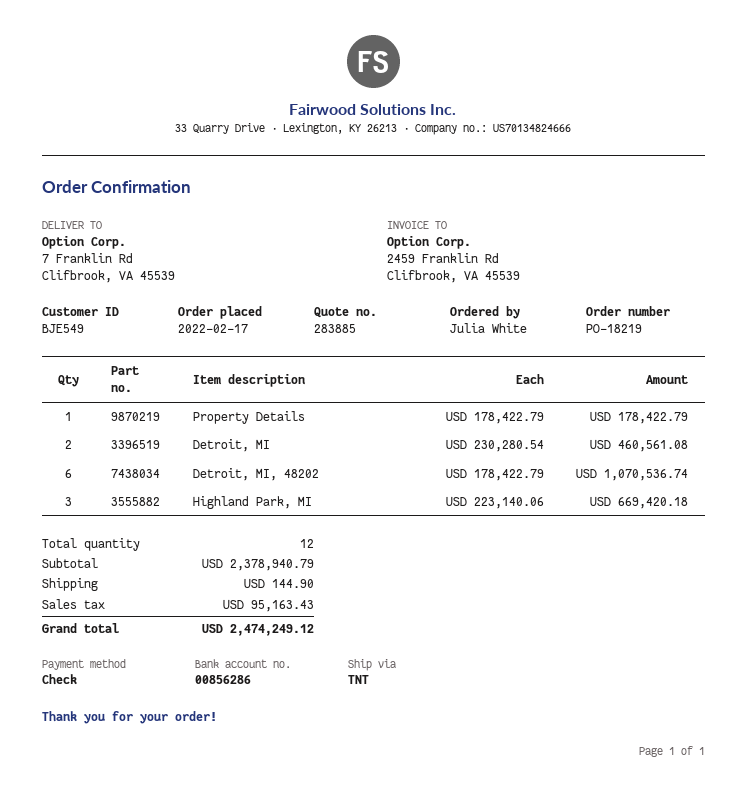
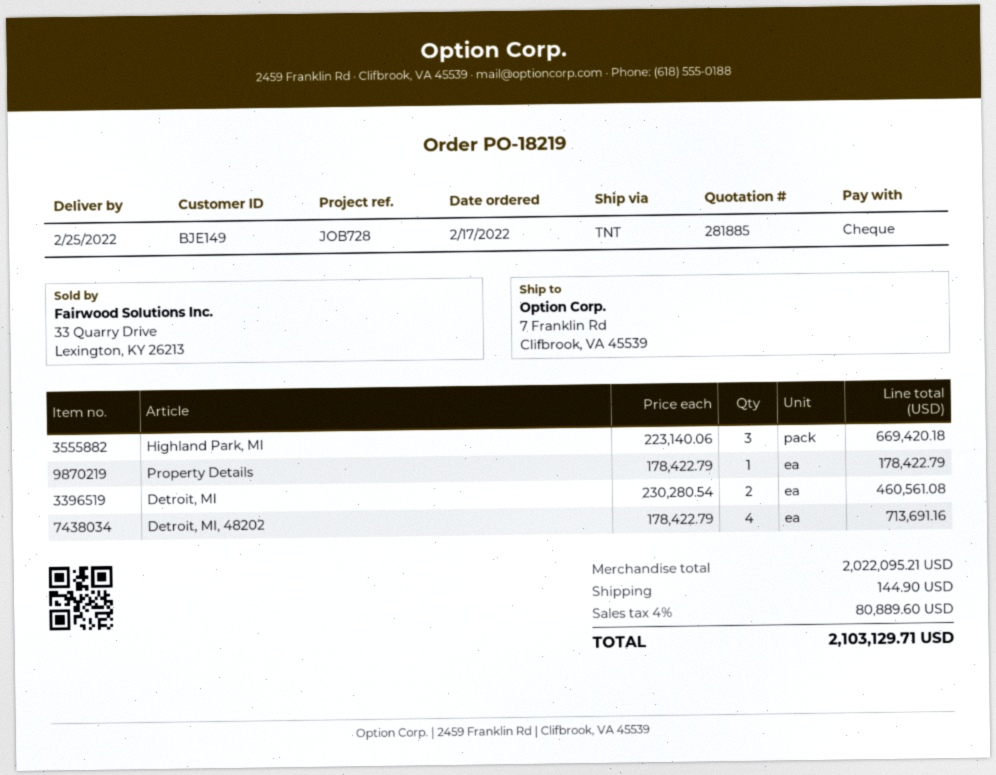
quote number: 283885 -> 281885
customer number: BJE549 -> BJE149
Detroit, MI, 48202: 6 x 178422.79 = 1070536.74 -> 4 x 178422.79 = 713691.16
subtotal: 2378940.79 -> 2022095.21
tax: 95163.43 -> 80889.60
total: 2474249.12 -> 2103129.71

